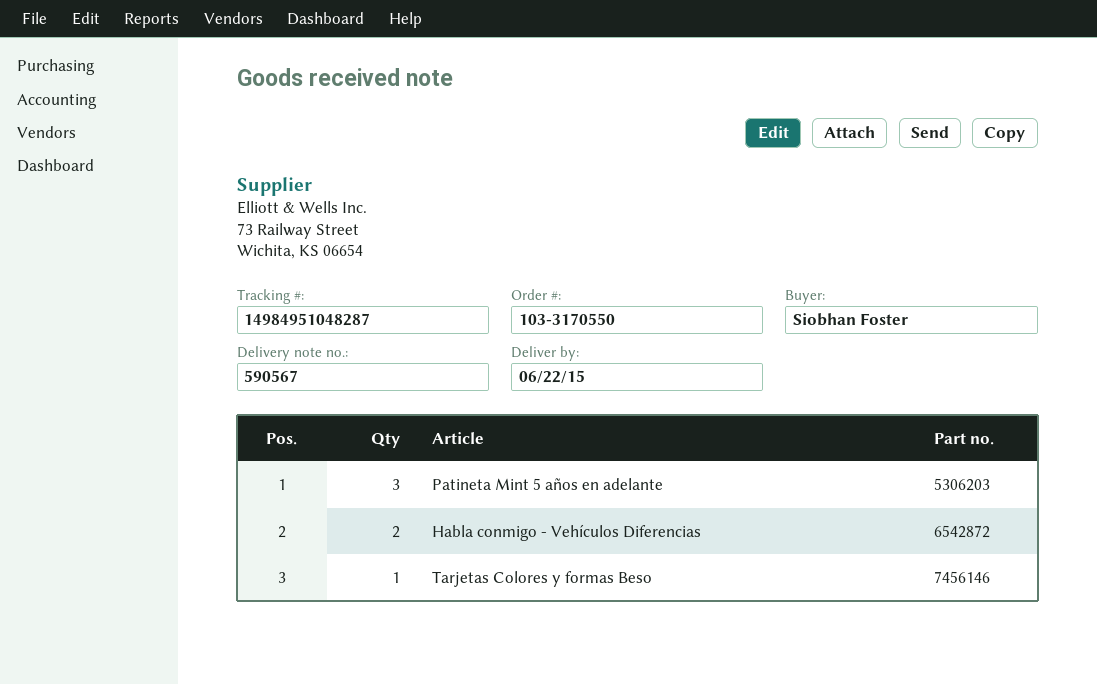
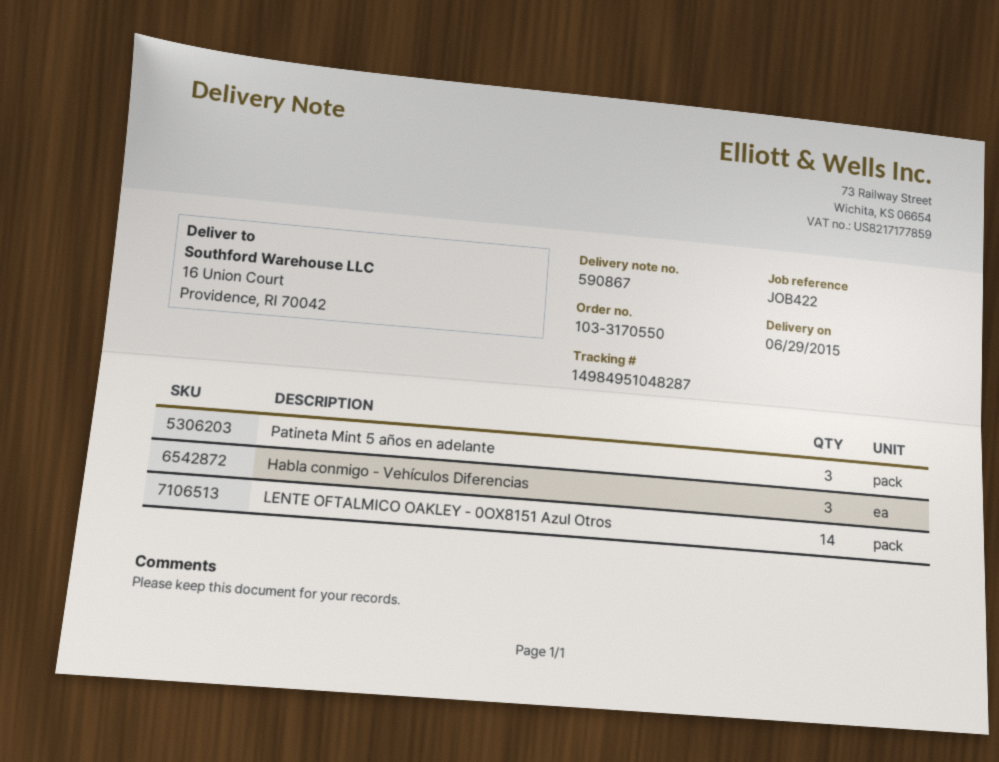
delivery note number: 590567 -> 590867
delivery date: 2015-06-22 -> 2015-06-29
Habla conmigo - Vehículos Diferencias: 2 -> 3
Tarjetas Colores y formas Beso: 1 -> none
LENTE OFTALMICO OAKLEY - 0OX8151 Azul Otros: none -> 14

